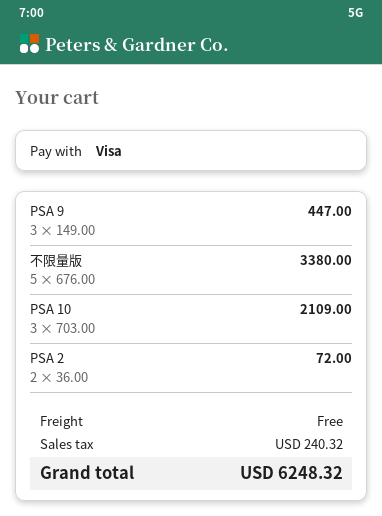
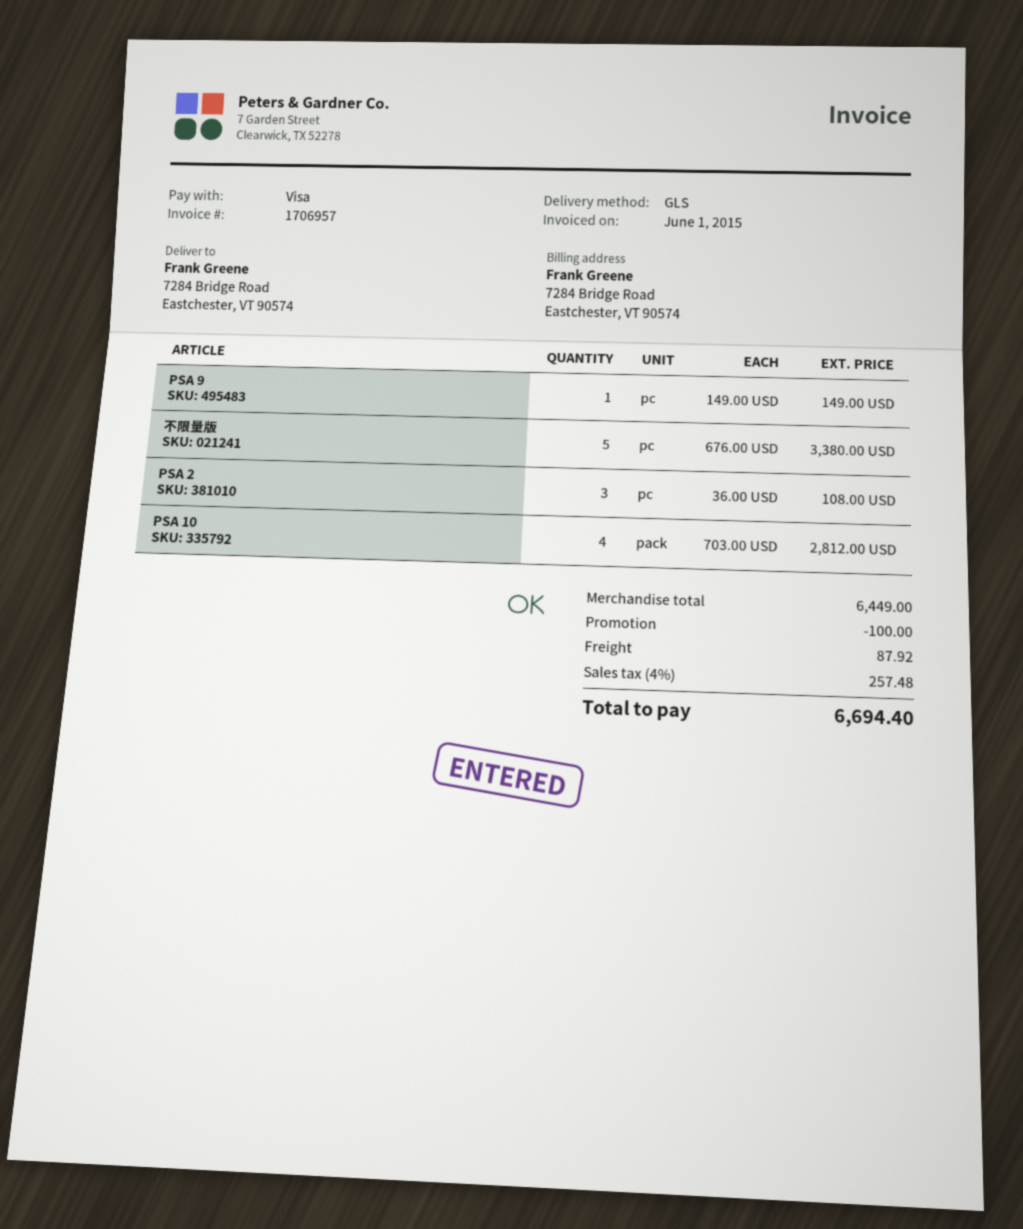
PSA 9: 3 x 149.00 = 447.00 -> 1 x 149.00 = 149.00
PSA 10: 3 x 703.00 = 2109.00 -> 4 x 703.00 = 2812.00
PSA 2: 2 x 36.00 = 72.00 -> 3 x 36.00 = 108.00
discount: none -> 100.00
shipping: 0.00 -> 87.92
tax: 240.32 -> 257.48
total: 6248.32 -> 6694.40

